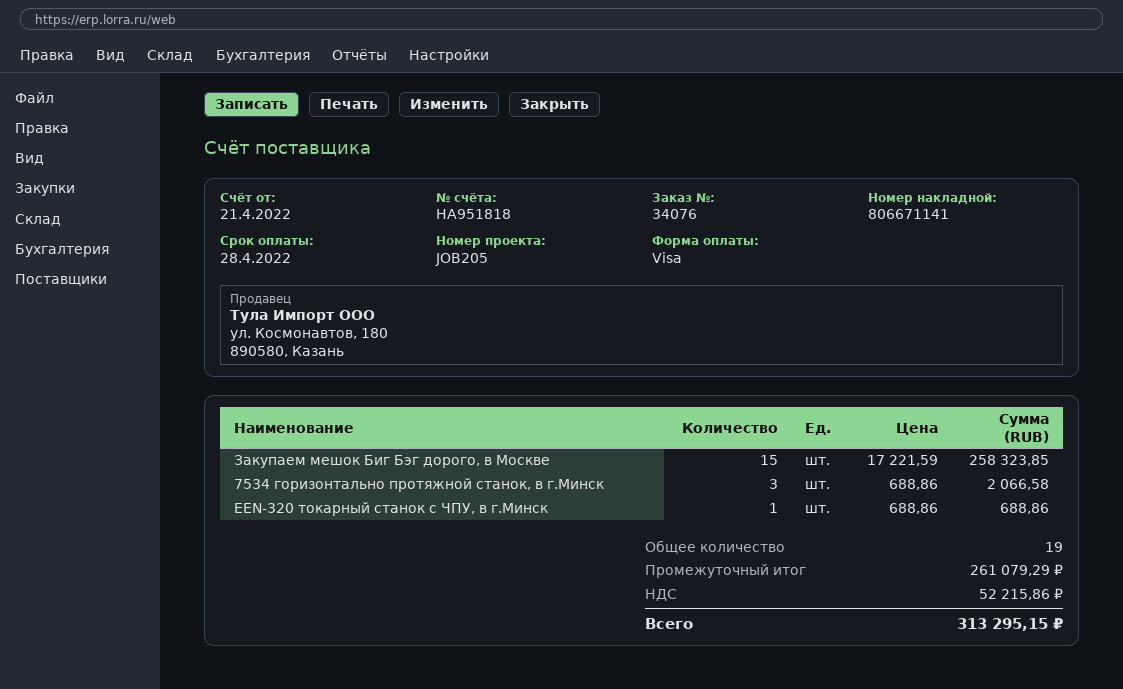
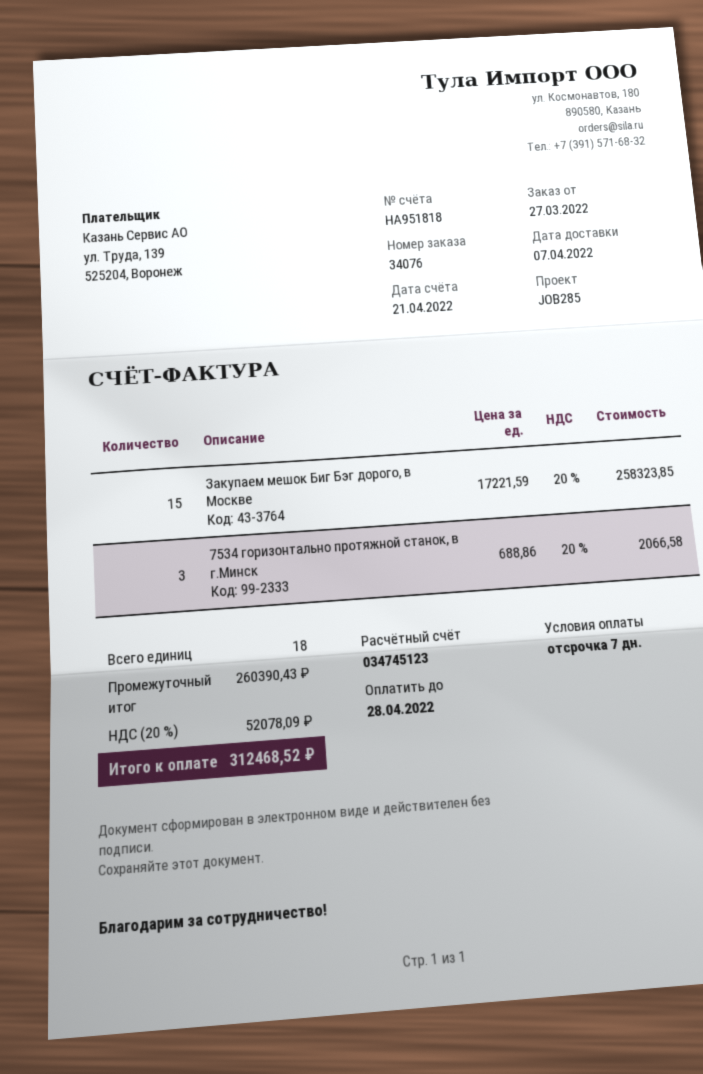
reference: JOB205 -> JOB285
EEN-320 токарный станок с ЧПУ, в г.Минск: 1 x 688.86 = 688.86 -> none
total quantity: 19 -> 18
subtotal: 261079.29 -> 260390.43
tax: 52215.86 -> 52078.09
total: 313295.15 -> 312468.52

